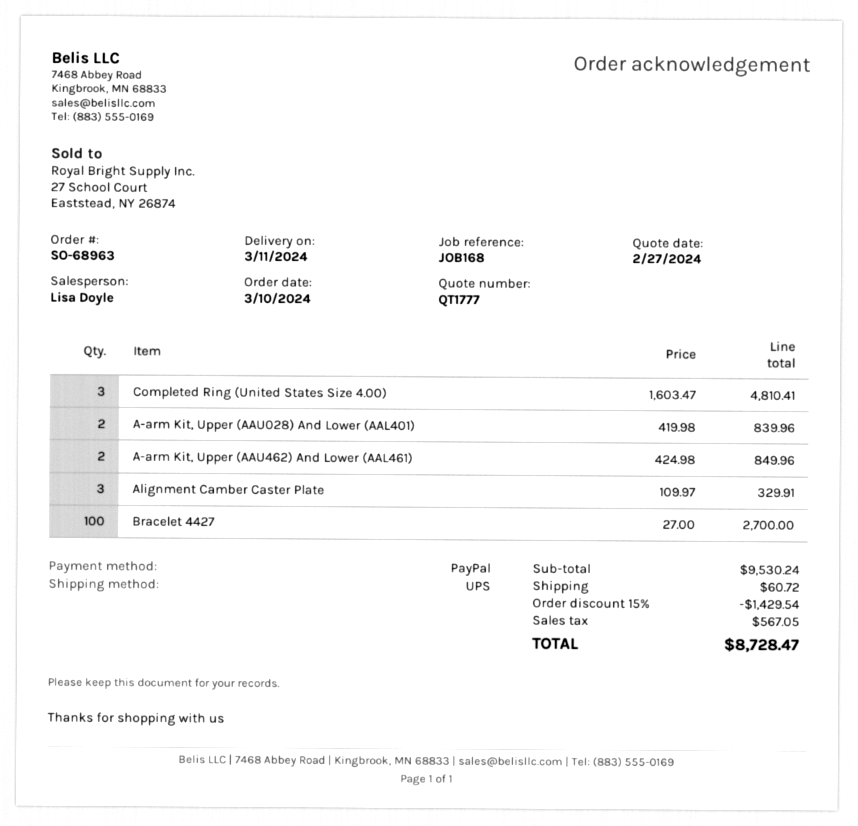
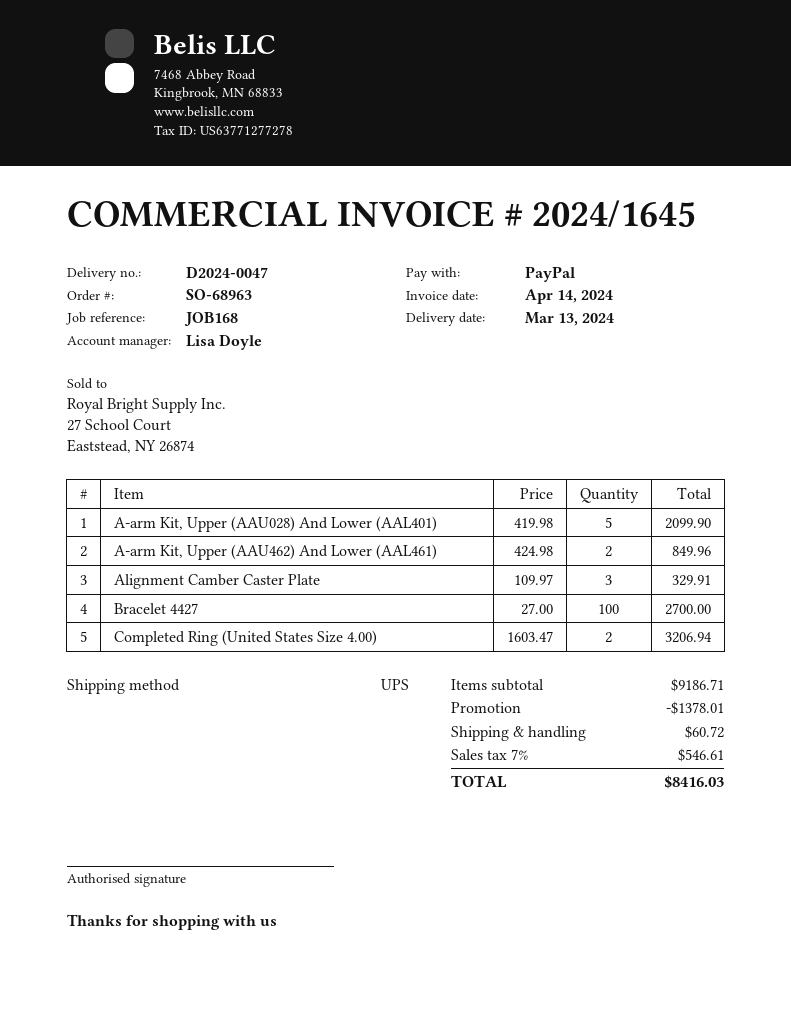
delivery date: 2024-03-11 -> 2024-03-13
Completed Ring (United States Size 4.00): 3 x 1603.47 = 4810.41 -> 2 x 1603.47 = 3206.94
A-arm Kit, Upper (AAU028) And Lower (AAL401): 2 x 419.98 = 839.96 -> 5 x 419.98 = 2099.90
subtotal: 9530.24 -> 9186.71
discount: 1429.54 -> 1378.01
tax: 567.05 -> 546.61
total: 8728.47 -> 8416.03

